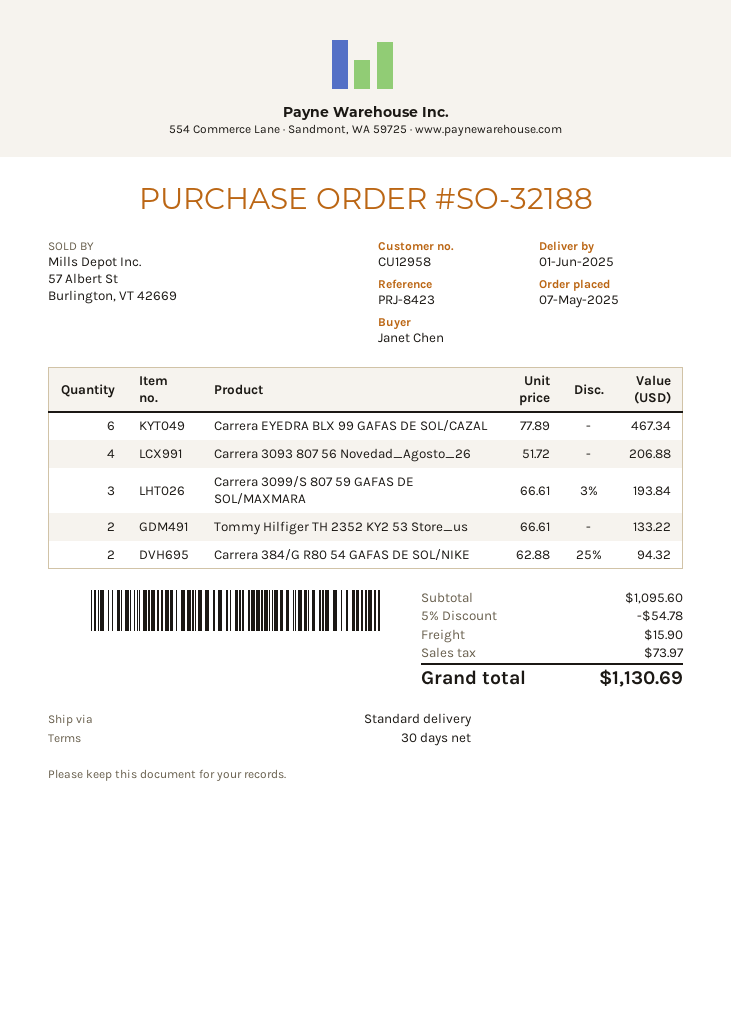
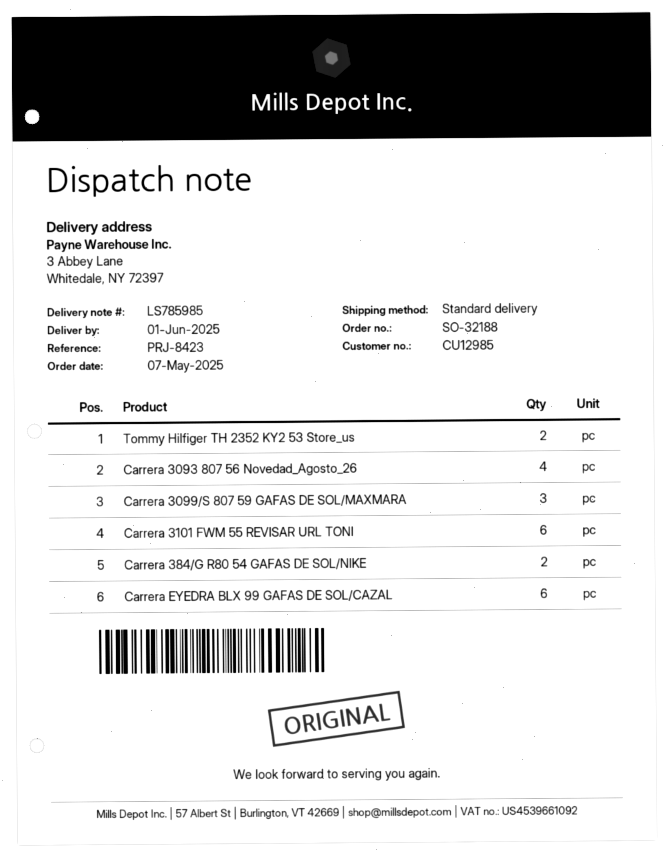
customer number: CU12958 -> CU12985
Carrera 3101 FWM 55 REVISAR URL TONI: none -> 6

